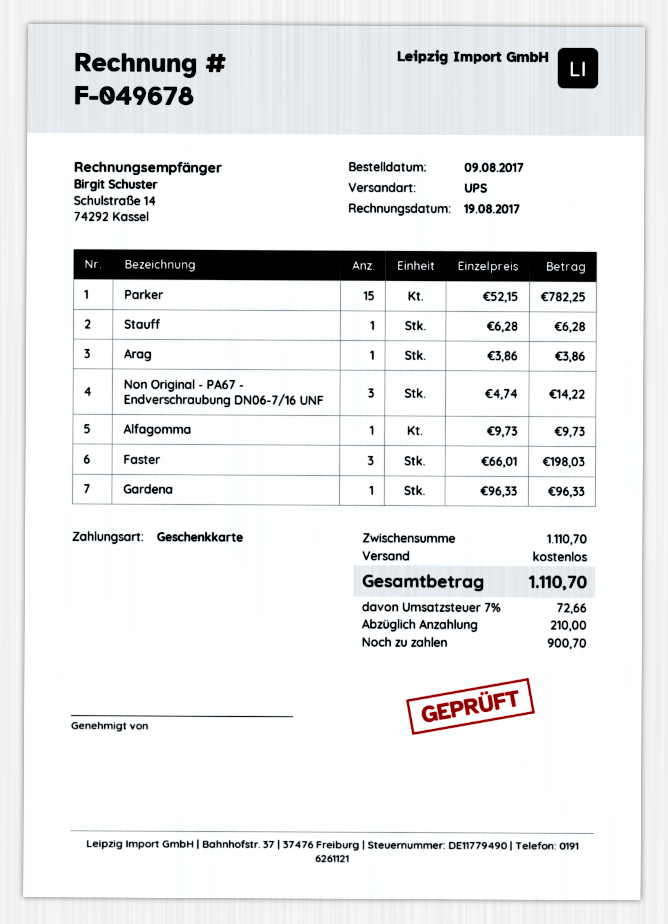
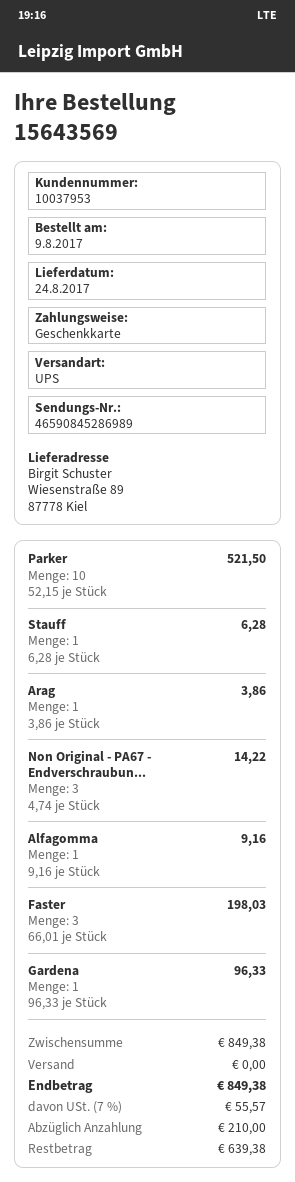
Parker: 15 x 52.15 = 782.25 -> 10 x 52.15 = 521.50
Alfagomma: 1 x 9.73 = 9.73 -> 1 x 9.16 = 9.16
subtotal: 1110.70 -> 849.38
tax: 7% = 72.66 -> 7% = 55.57
total: 1110.70 -> 849.38
balance: 900.70 -> 639.38

